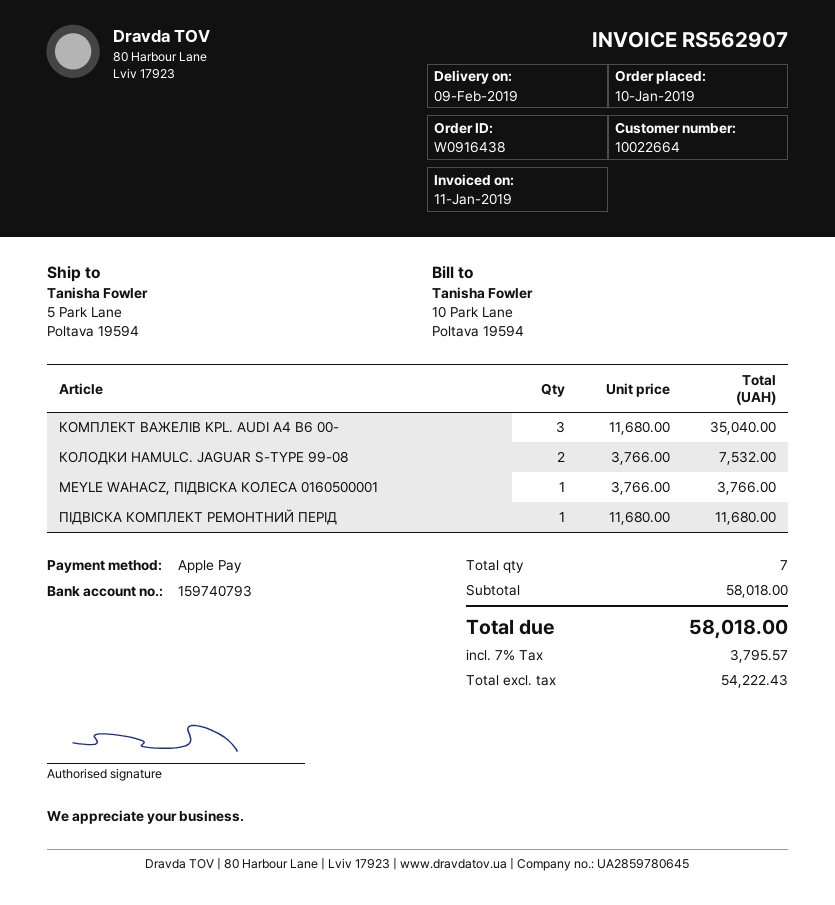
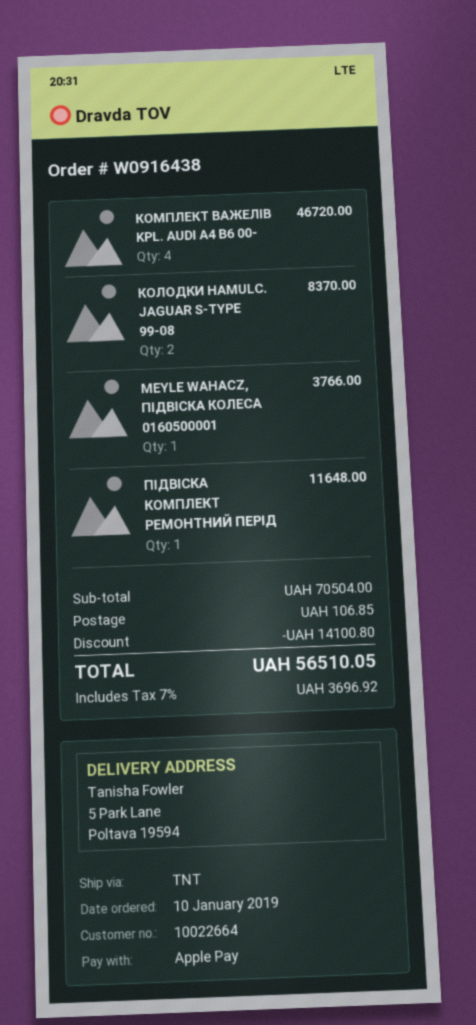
КОМПЛЕКТ ВАЖЕЛІВ KPL. AUDI A4 B6 00-: 3 for 35040.00 -> 4 for 46720.00
КОЛОДКИ HAMULC. JAGUAR S-TYPE 99-08: 2 for 7532.00 -> 2 for 8370.00
ПІДВІСКА КОМПЛЕКТ РЕМОНТНИЙ ПЕРІД: 1 for 11680.00 -> 1 for 11648.00
subtotal: 58018.00 -> 70504.00
discount: none -> 14100.80
shipping: none -> 106.85
tax: 7% = 3795.57 -> 7% = 3696.92
total: 58018.00 -> 56510.05

